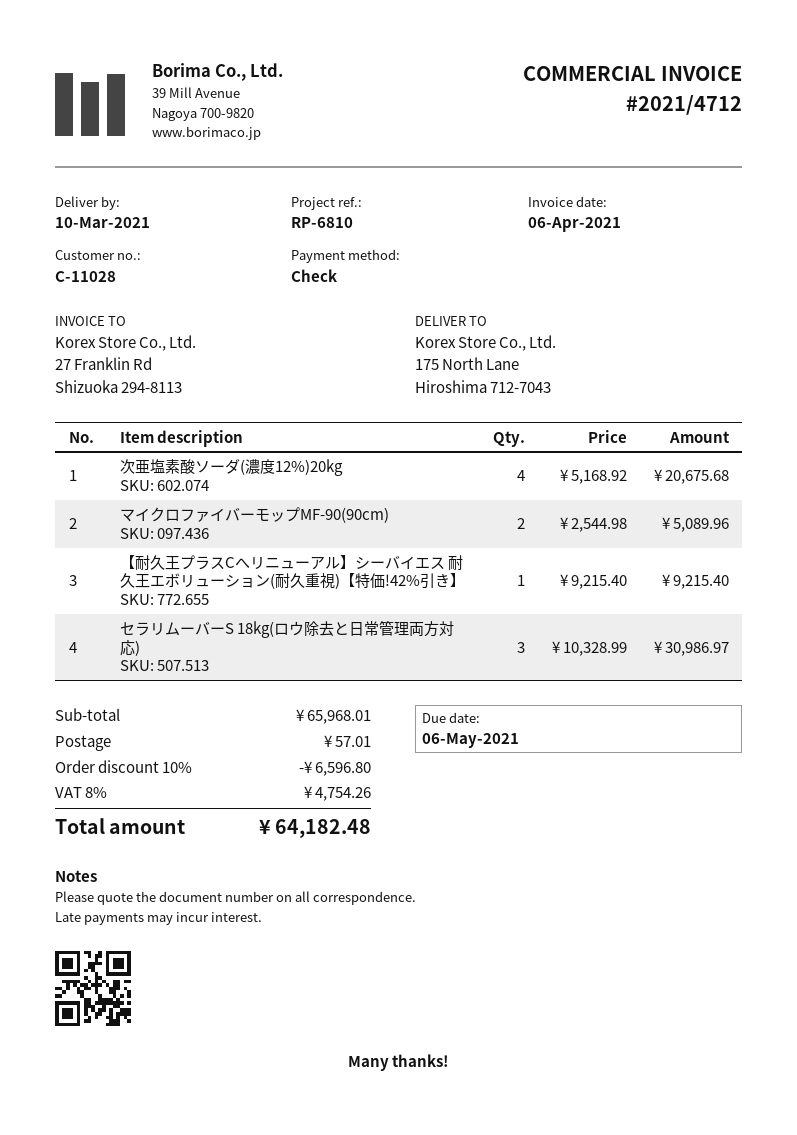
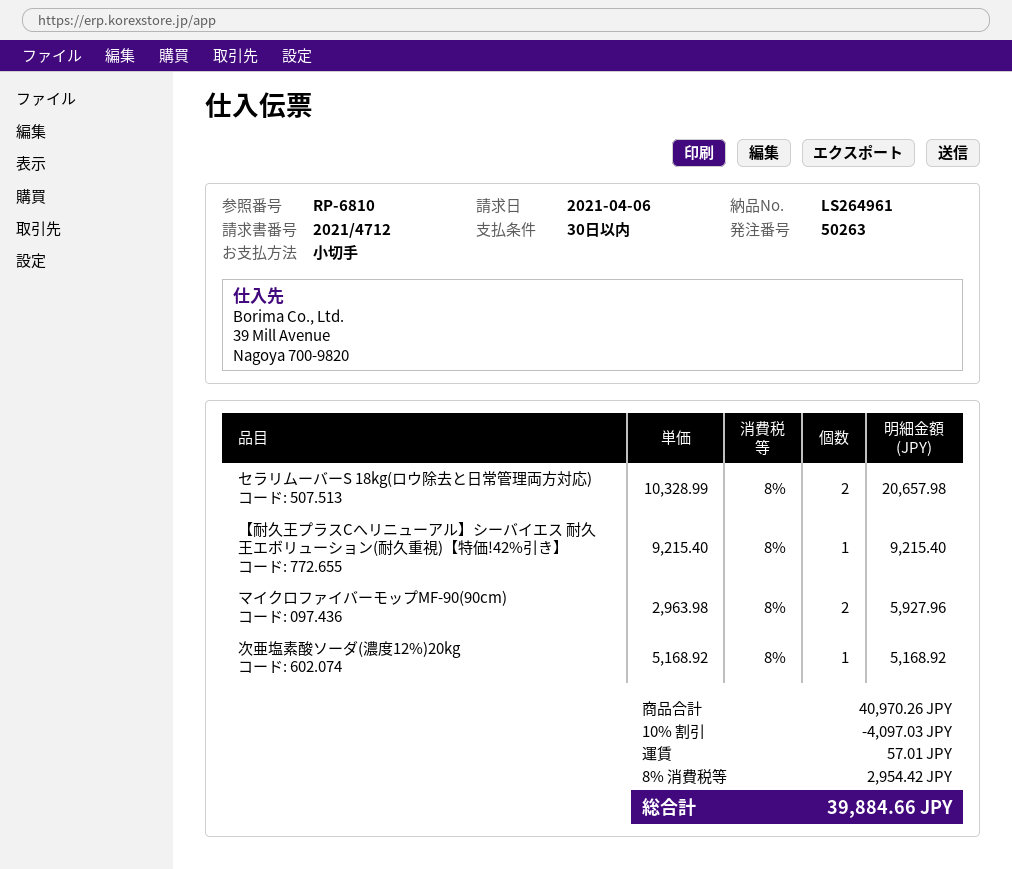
次亜塩素酸ソーダ(濃度12%)20kg: 4 x 5168.92 = 20675.68 -> 1 x 5168.92 = 5168.92
マイクロファイバーモップMF-90(90cm): 2 x 2544.98 = 5089.96 -> 2 x 2963.98 = 5927.96
セラリムーバーS 18kg(ロウ除去と日常管理両方対応): 3 x 10328.99 = 30986.97 -> 2 x 10328.99 = 20657.98
subtotal: 65968.01 -> 40970.26
discount: 10% = 6596.80 -> 10% = 4097.03
tax: 8% = 4754.26 -> 8% = 2954.42
total: 64182.48 -> 39884.66

